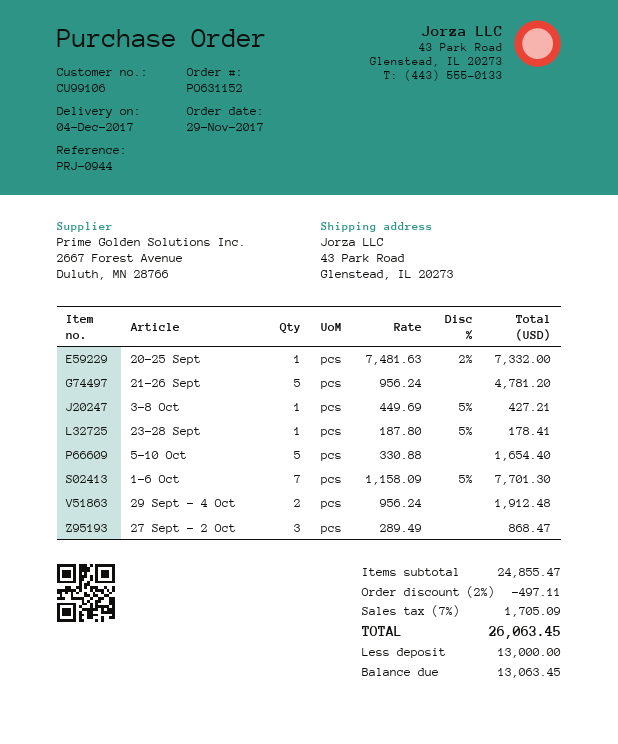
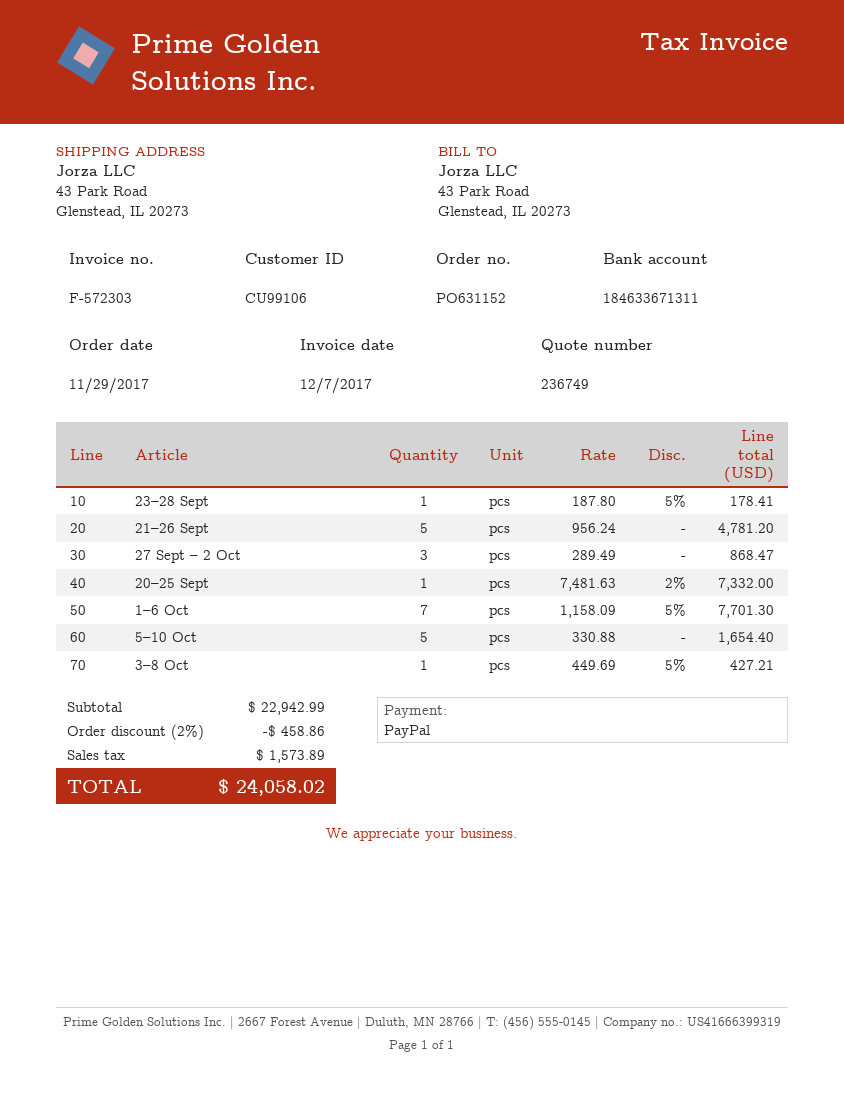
29 Sept – 4 Oct: 2 x 956.24 = 1912.48 -> none
subtotal: 24855.47 -> 22942.99
discount: 2% = 497.11 -> 2% = 458.86
tax: 1705.09 -> 1573.89
total: 26063.45 -> 24058.02

